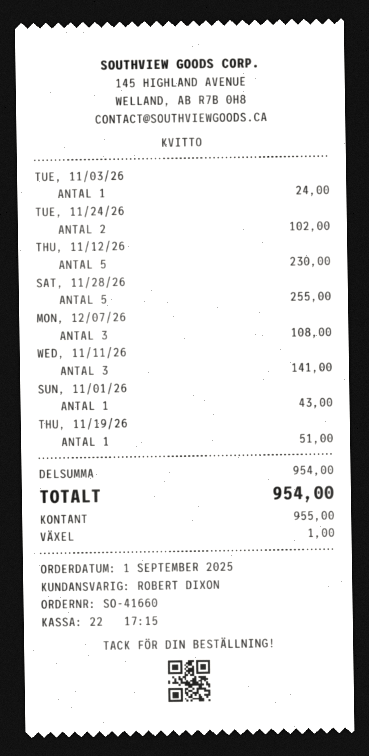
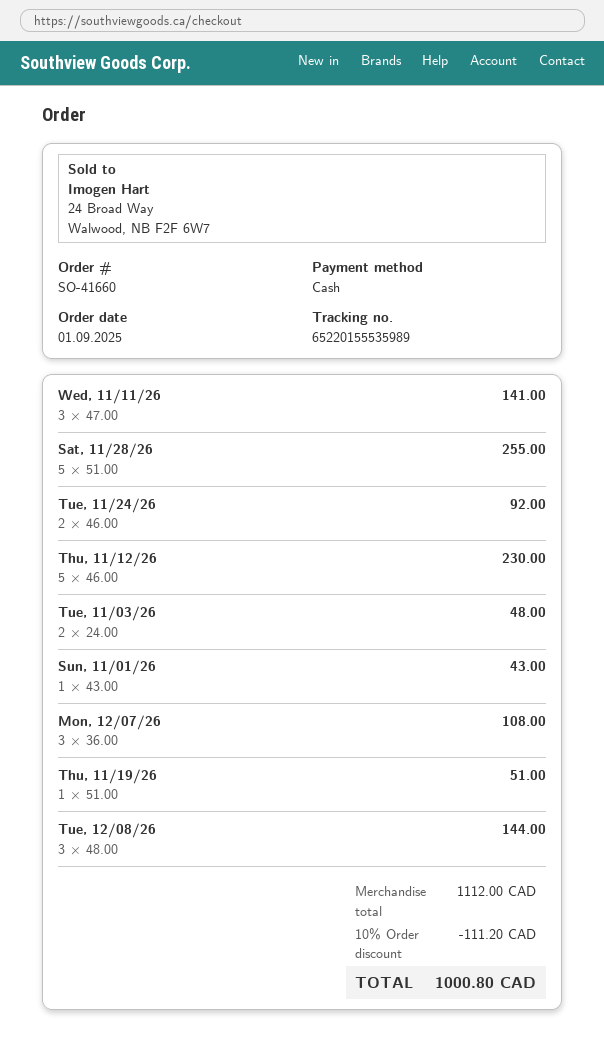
TUE, 11/03/26: 1 for 24.00 -> 2 for 48.00
TUE, 11/24/26: 2 for 102.00 -> 2 for 92.00
Tue, 12/08/26: none -> 3 for 144.00
subtotal: 954.00 -> 1112.00
discount: none -> 10% = 111.20
total: 954.00 -> 1000.80

